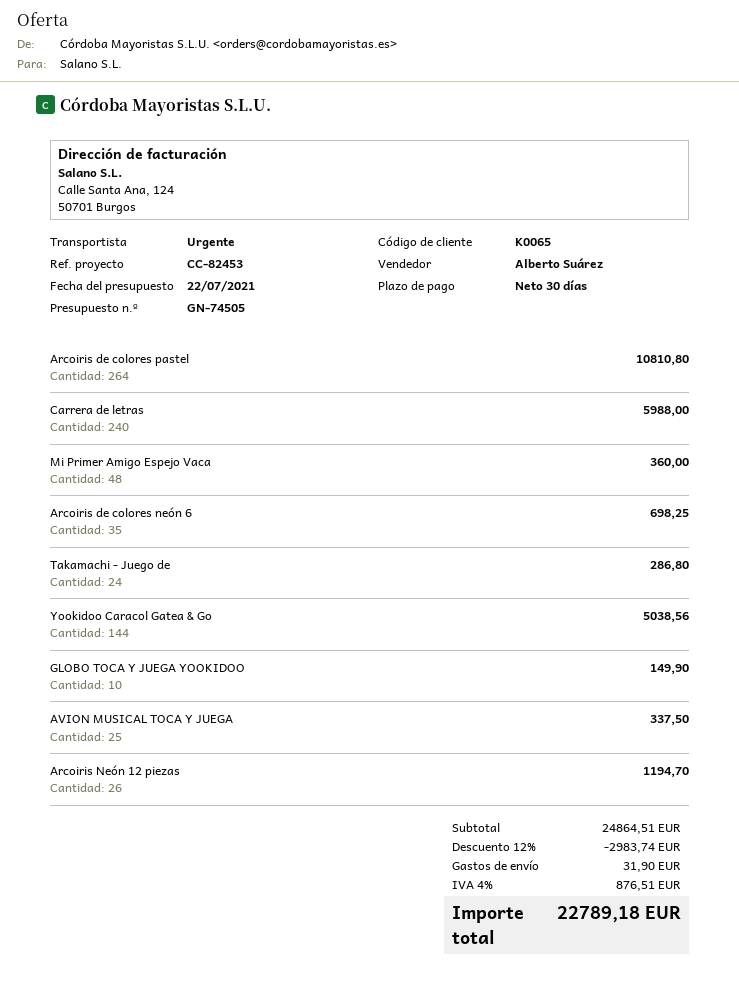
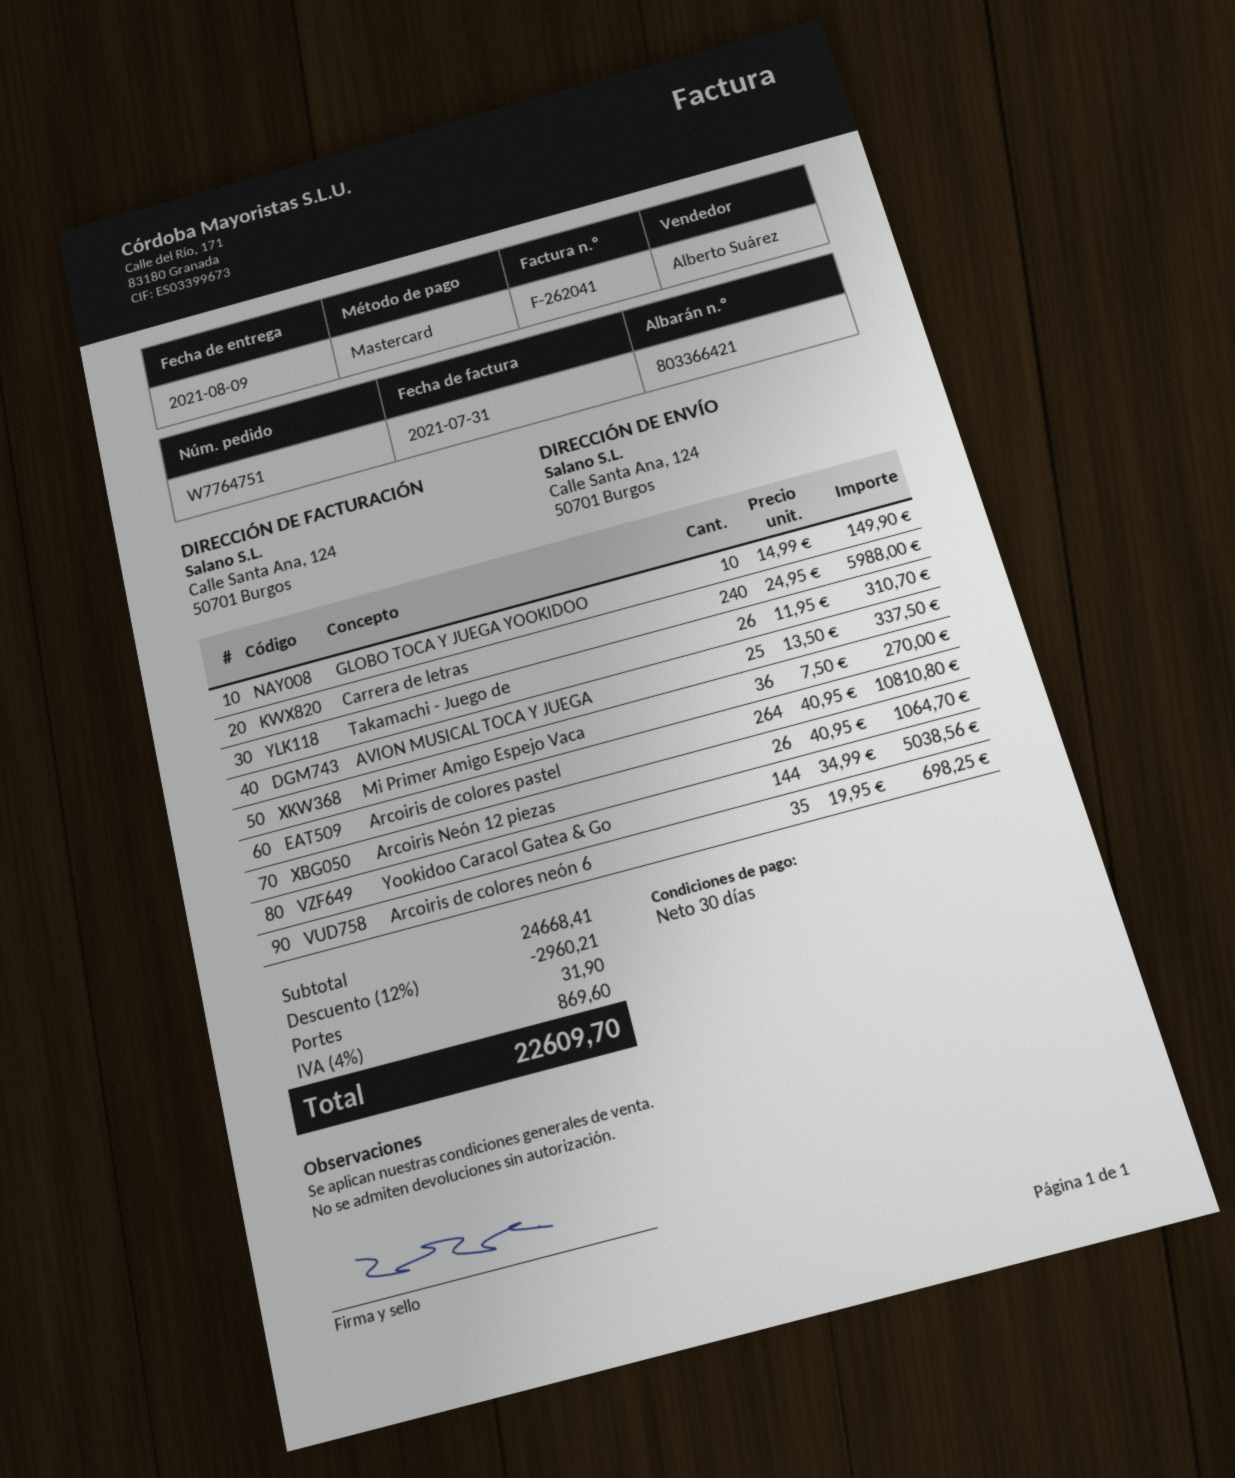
Mi Primer Amigo Espejo Vaca: 48 for 360.00 -> 36 for 270.00
Takamachi - Juego de: 24 for 286.80 -> 26 for 310.70
Arcoiris Neón 12 piezas: 26 for 1194.70 -> 26 for 1064.70
subtotal: 24864.51 -> 24668.41
discount: 12% = 2983.74 -> 12% = 2960.21
tax: 4% = 876.51 -> 4% = 869.60
total: 22789.18 -> 22609.70

